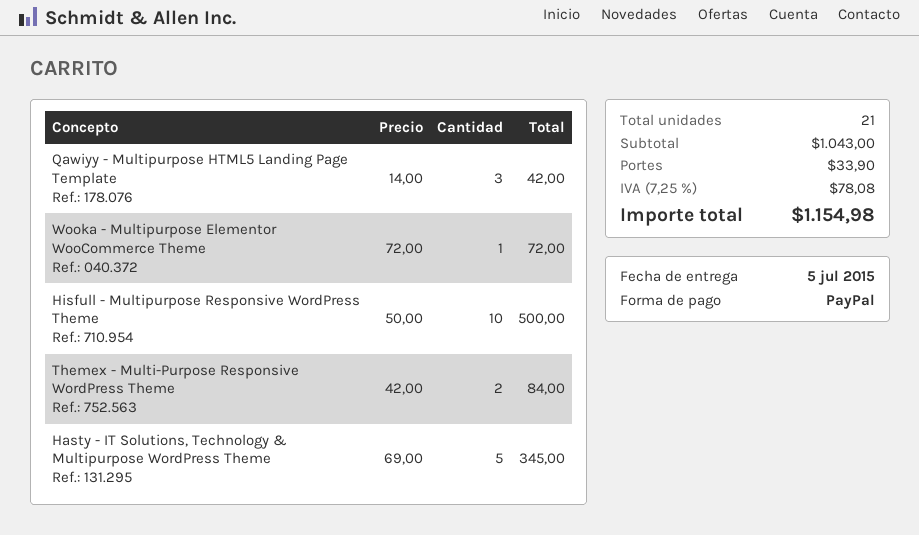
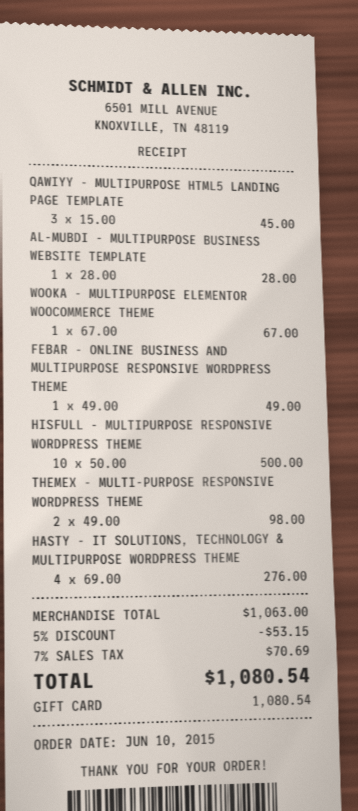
payment method: PayPal -> gift card
Qawiyy - Multipurpose HTML5 Landing Page Template: 3 x 14.00 = 42.00 -> 3 x 15.00 = 45.00
Wooka - Multipurpose Elementor WooCommerce Theme: 1 x 72.00 = 72.00 -> 1 x 67.00 = 67.00
Themex - Multi-Purpose Responsive WordPress Theme: 2 x 42.00 = 84.00 -> 2 x 49.00 = 98.00
Hasty - IT Solutions, Technology & Multipurpose WordPress Theme: 5 x 69.00 = 345.00 -> 4 x 69.00 = 276.00
AL-MUBDI - MULTIPURPOSE BUSINESS WEBSITE TEMPLATE: none -> 1 x 28.00 = 28.00
FEBAR - ONLINE BUSINESS AND MULTIPURPOSE RESPONSIVE WORDPRESS THEME: none -> 1 x 49.00 = 49.00
subtotal: 1043.00 -> 1063.00
discount: none -> 5% = 53.15
shipping: 33.90 -> none
tax: 7.25% = 78.08 -> 7% = 70.69
total: 1154.98 -> 1080.54

